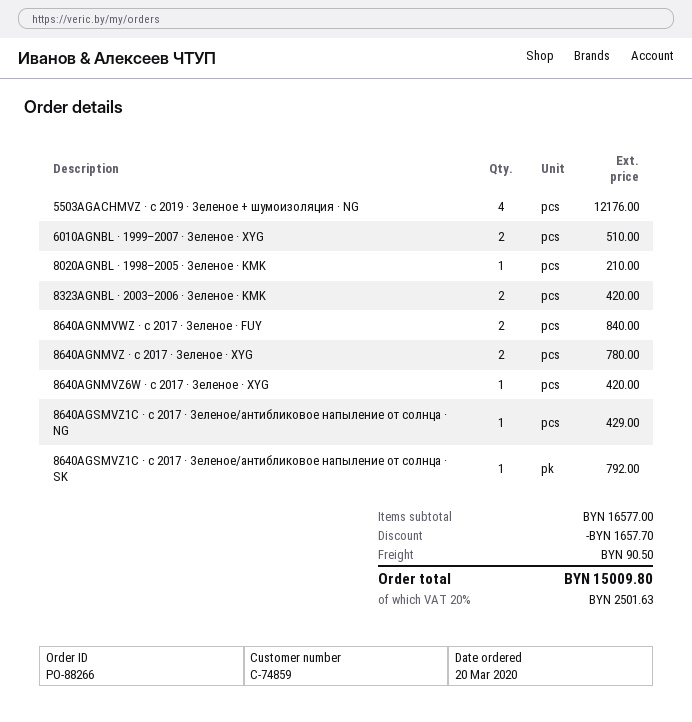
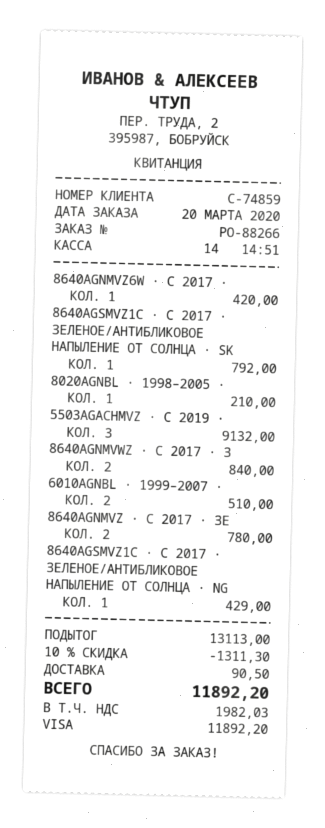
5503AGACHMVZ · с 2019 · Зеленое + шумоизоляция · NG: 4 for 12176.00 -> 3 for 9132.00
8323AGNBL · 2003–2006 · Зеленое · KMK: 2 for 420.00 -> none
subtotal: 16577.00 -> 13113.00
discount: 1657.70 -> 1311.30
tax: 2501.63 -> 1982.03
total: 15009.80 -> 11892.20

